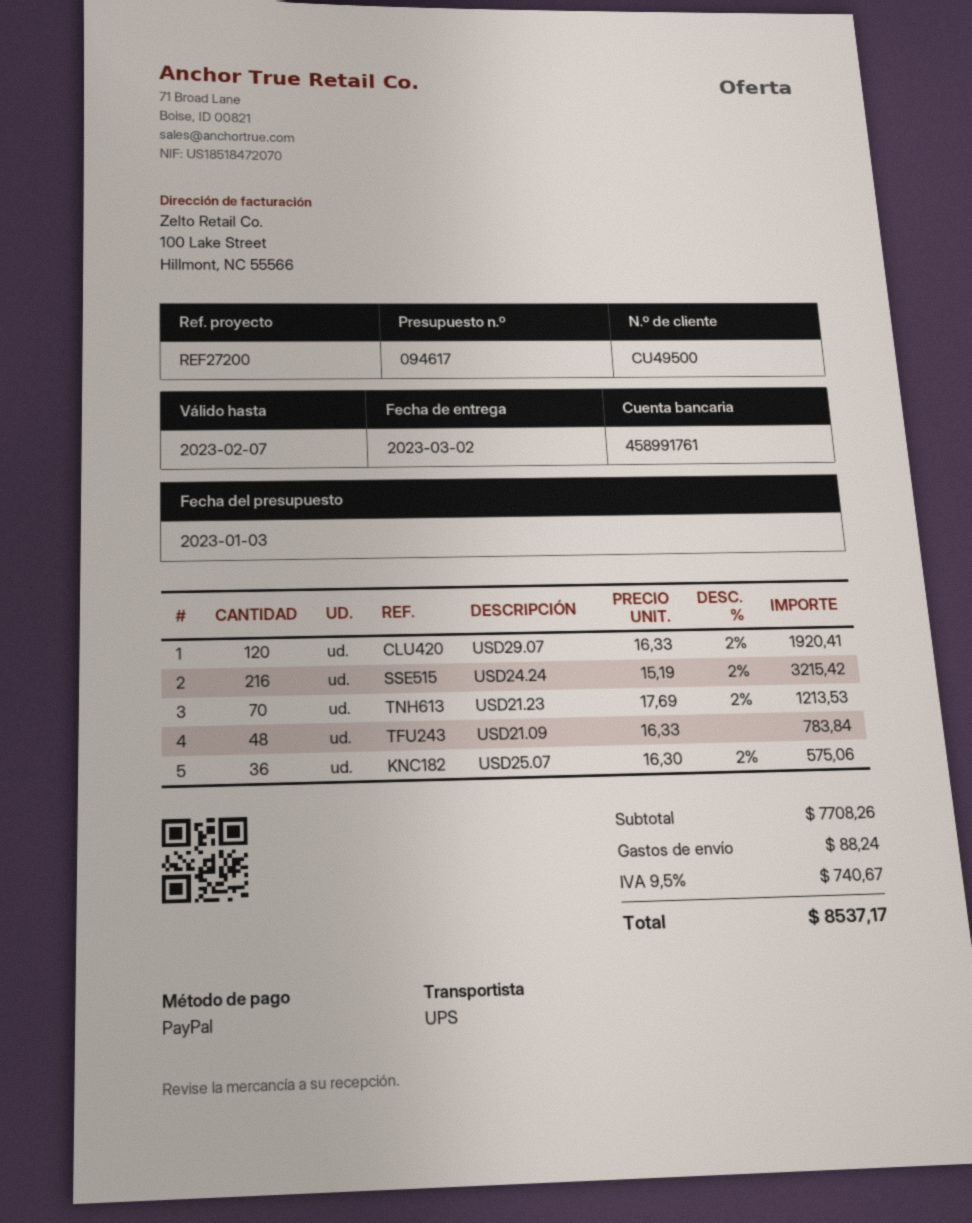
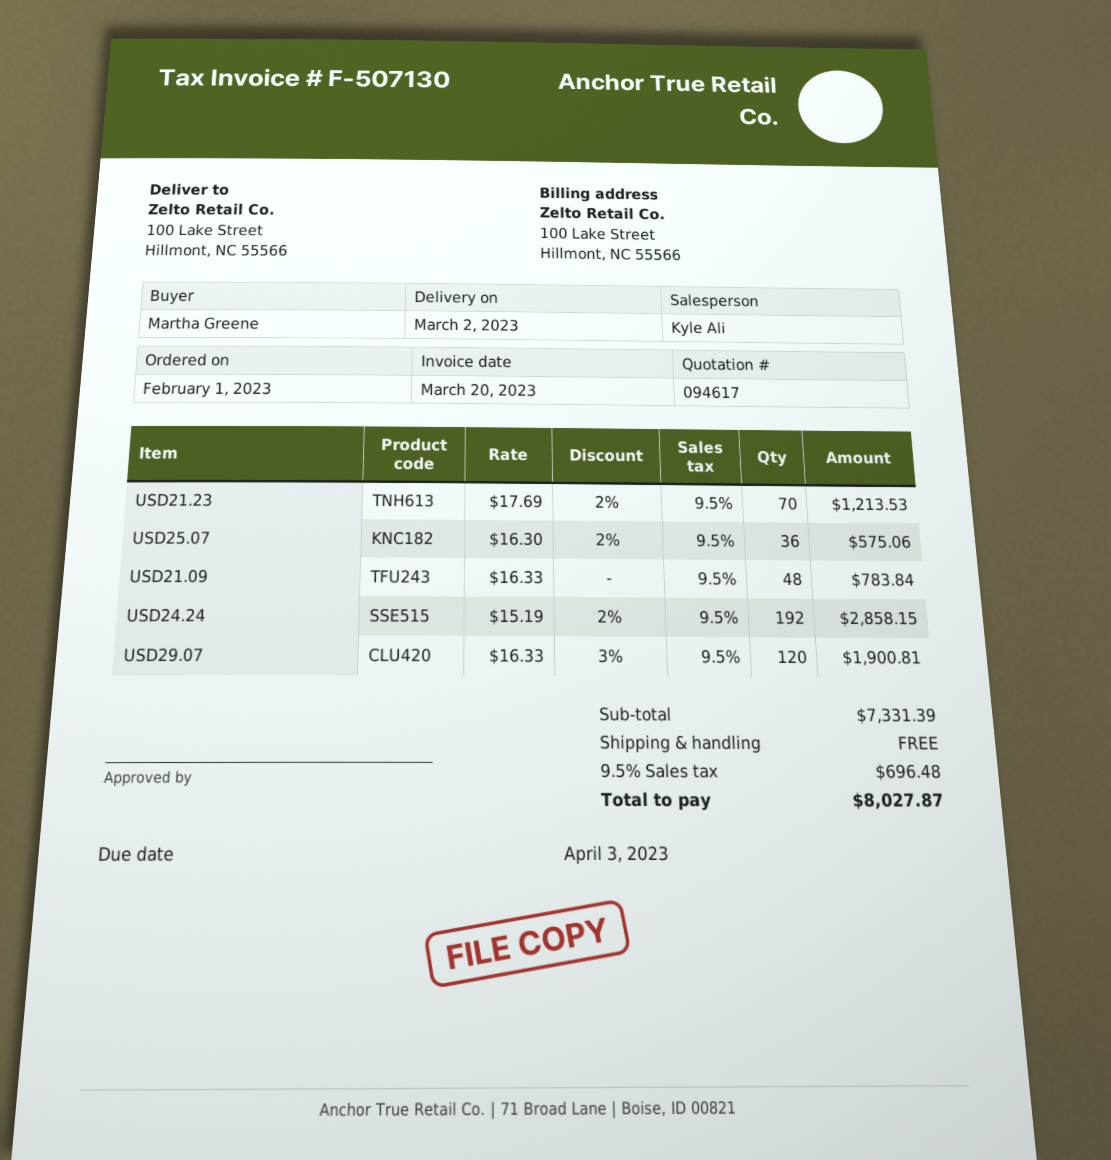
USD29.07: 120 x 16.33 - 2% = 1920.41 -> 120 x 16.33 - 3% = 1900.81
USD24.24: 216 x 15.19 - 2% = 3215.42 -> 192 x 15.19 - 2% = 2858.15
subtotal: 7708.26 -> 7331.39
shipping: 88.24 -> 0.00
tax: 9.5% = 740.67 -> 9.5% = 696.48
total: 8537.17 -> 8027.87

